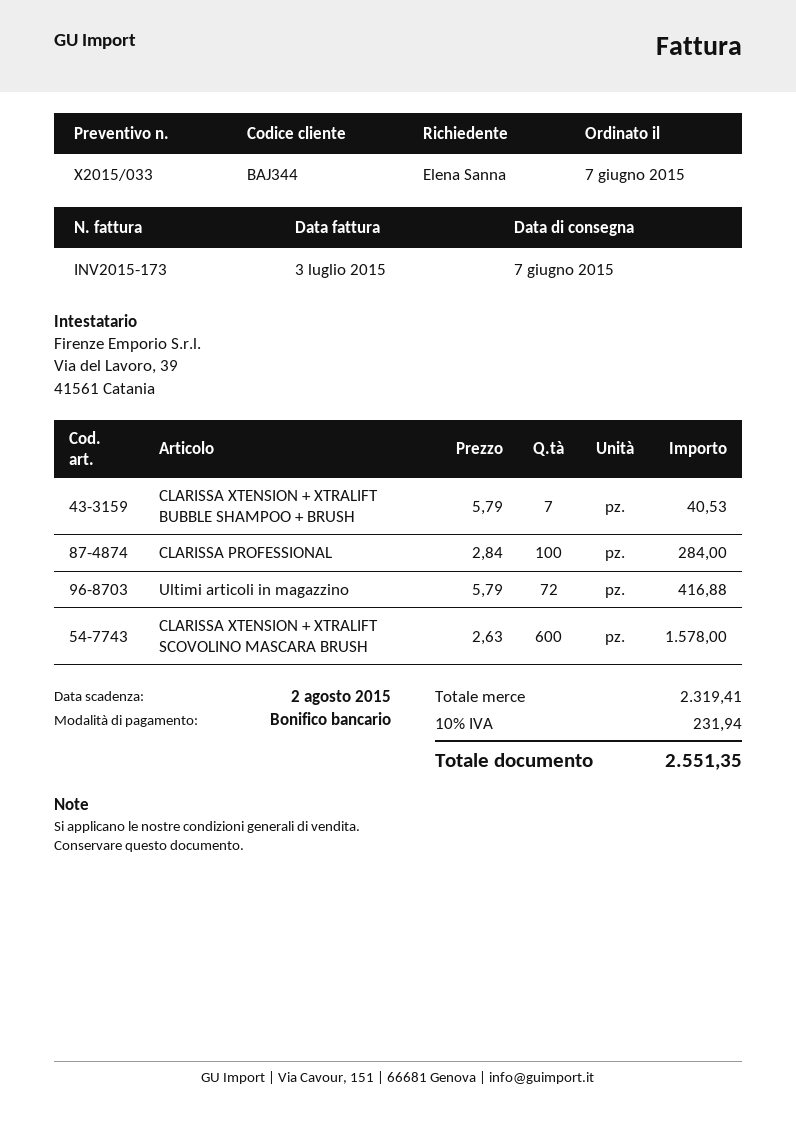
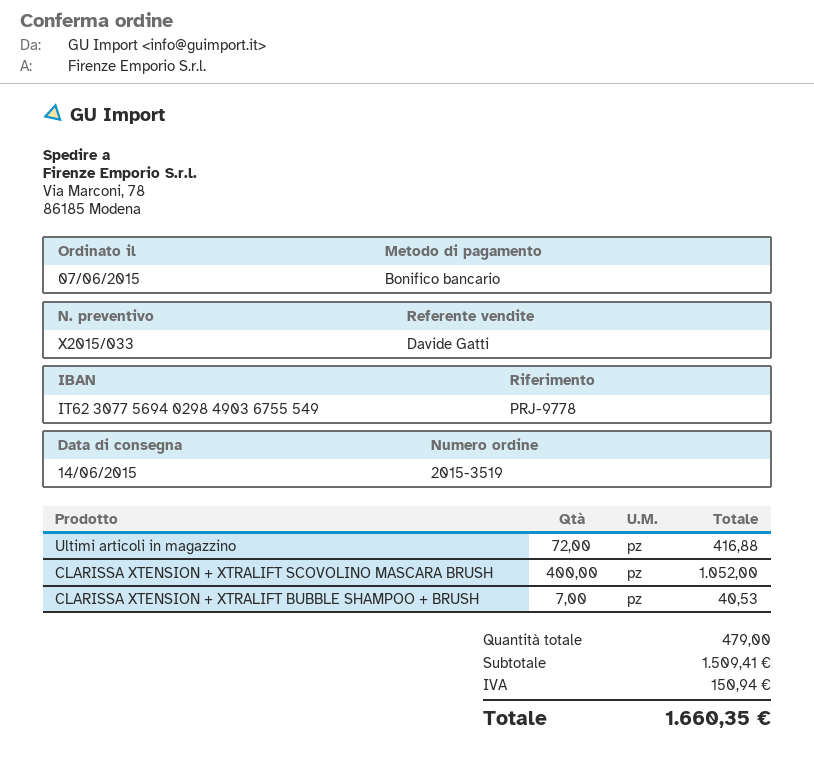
delivery date: 2015-06-07 -> 2015-06-14
CLARISSA PROFESSIONAL: 100 for 284.00 -> none
CLARISSA XTENSION + XTRALIFT SCOVOLINO MASCARA BRUSH: 600 for 1578.00 -> 400 for 1052.00
subtotal: 2319.41 -> 1509.41
tax: 231.94 -> 150.94
total: 2551.35 -> 1660.35

